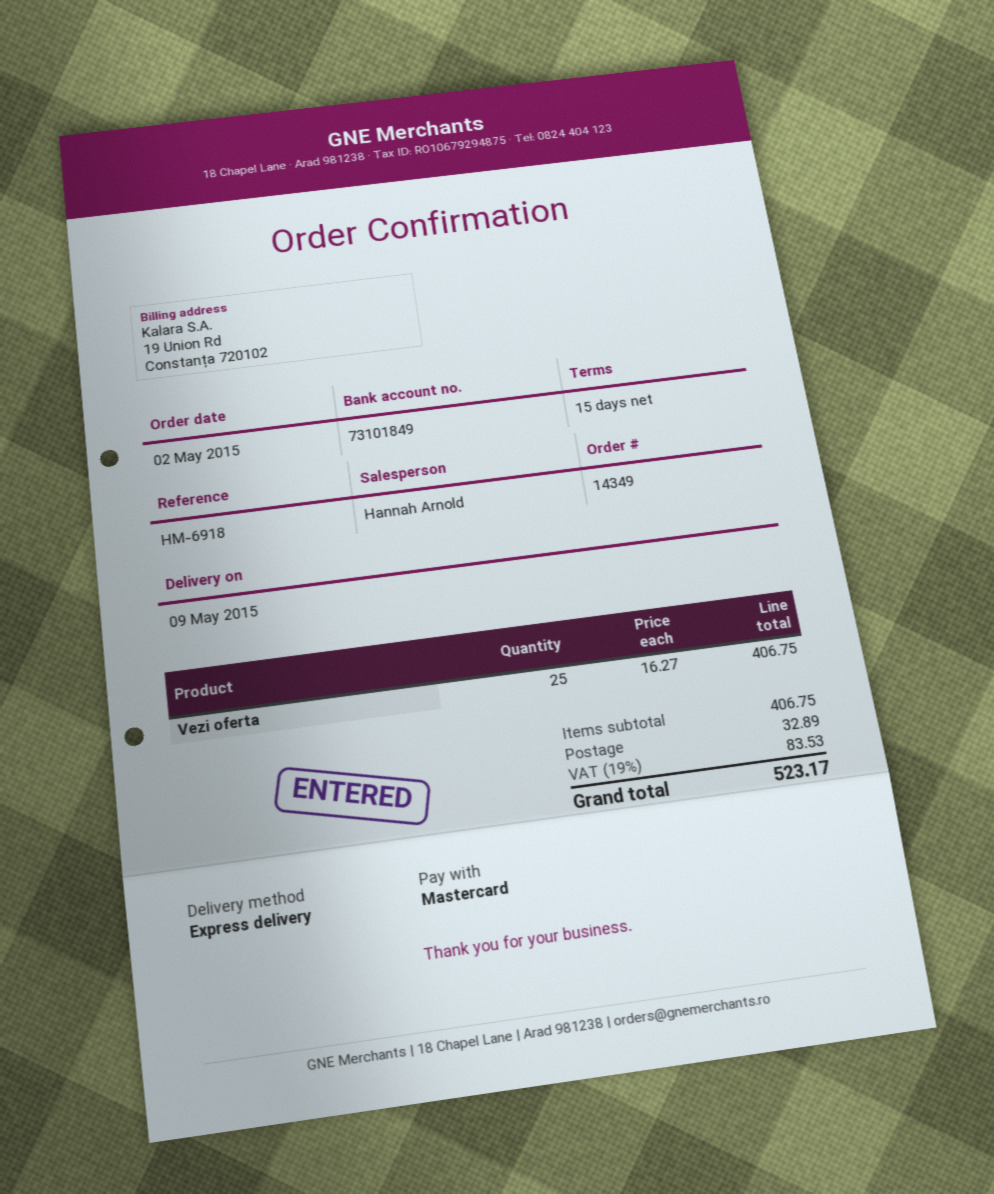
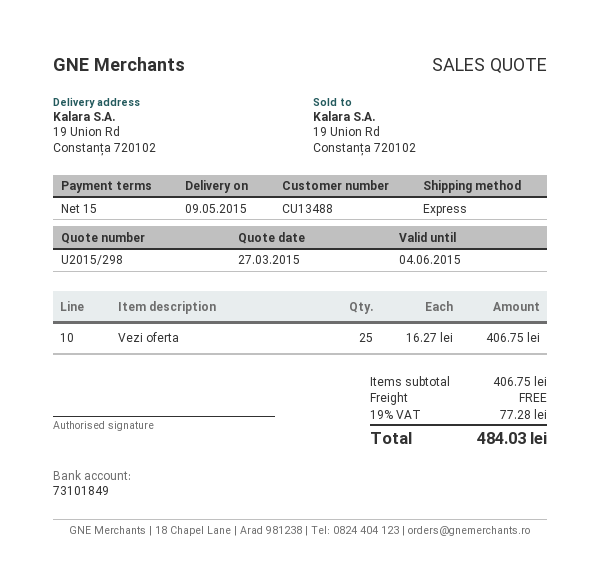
shipping: 32.89 -> 0.00
tax: 19% = 83.53 -> 19% = 77.28
total: 523.17 -> 484.03

